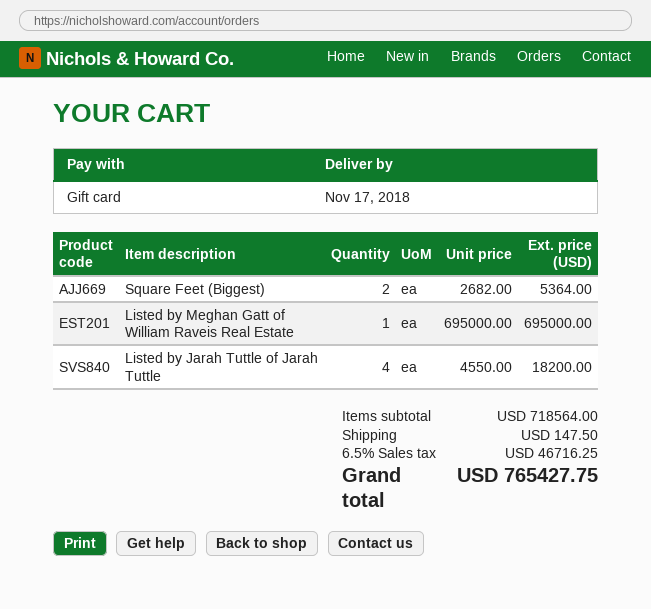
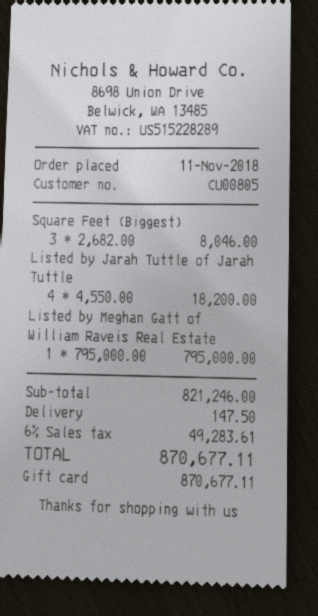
Square Feet (Biggest): 2 x 2682.00 = 5364.00 -> 3 x 2682.00 = 8046.00
Listed by Meghan Gatt of William Raveis Real Estate: 1 x 695000.00 = 695000.00 -> 1 x 795000.00 = 795000.00
subtotal: 718564.00 -> 821246.00
tax: 6.5% = 46716.25 -> 6% = 49283.61
total: 765427.75 -> 870677.11

